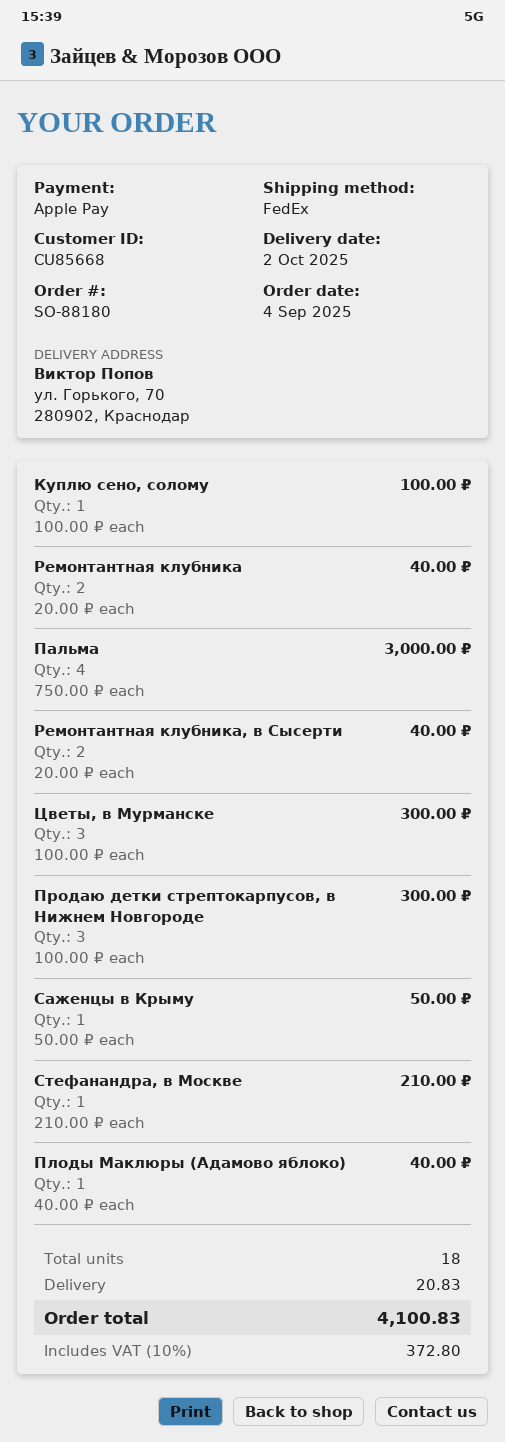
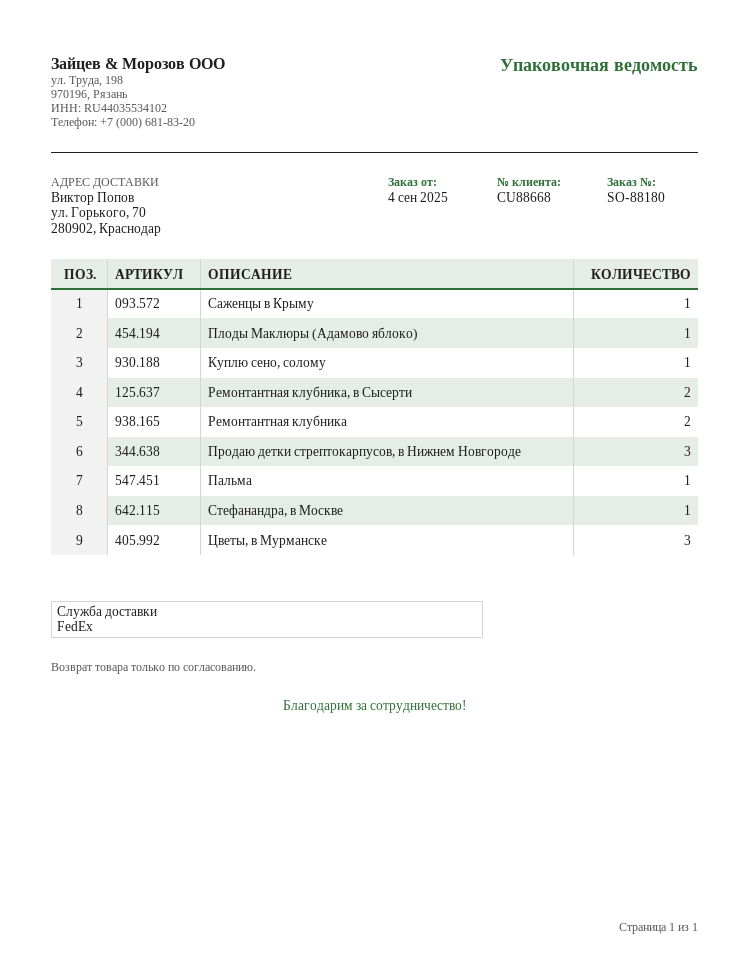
customer number: CU85668 -> CU88668
Пальма: 4 -> 1

